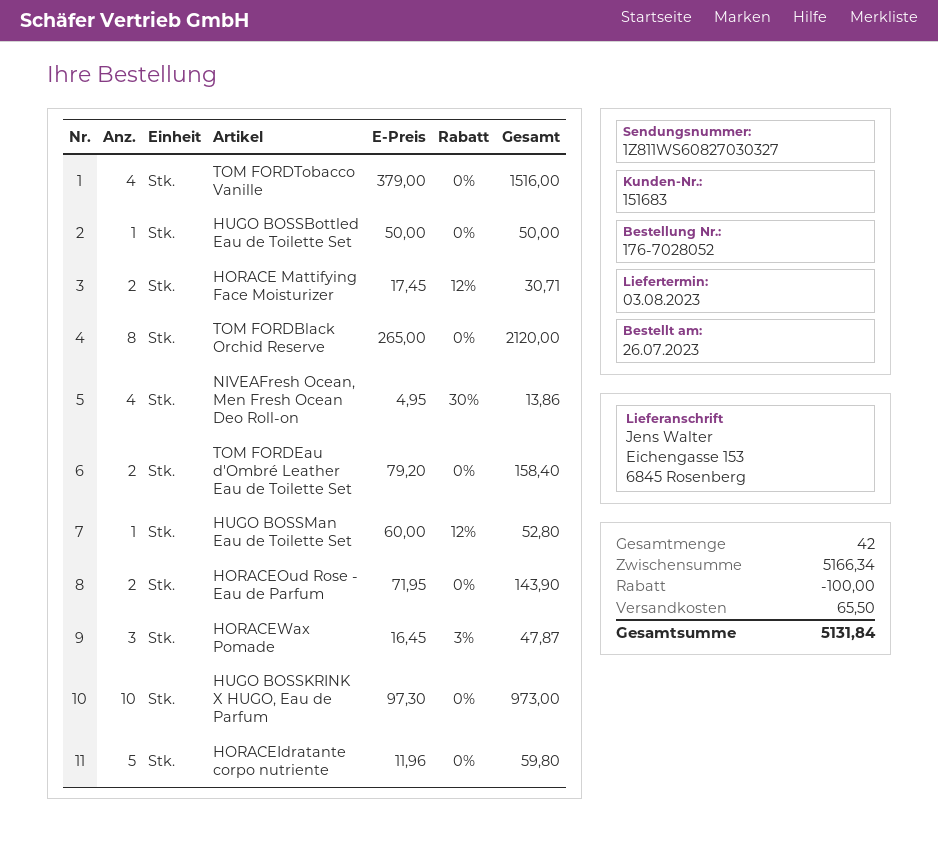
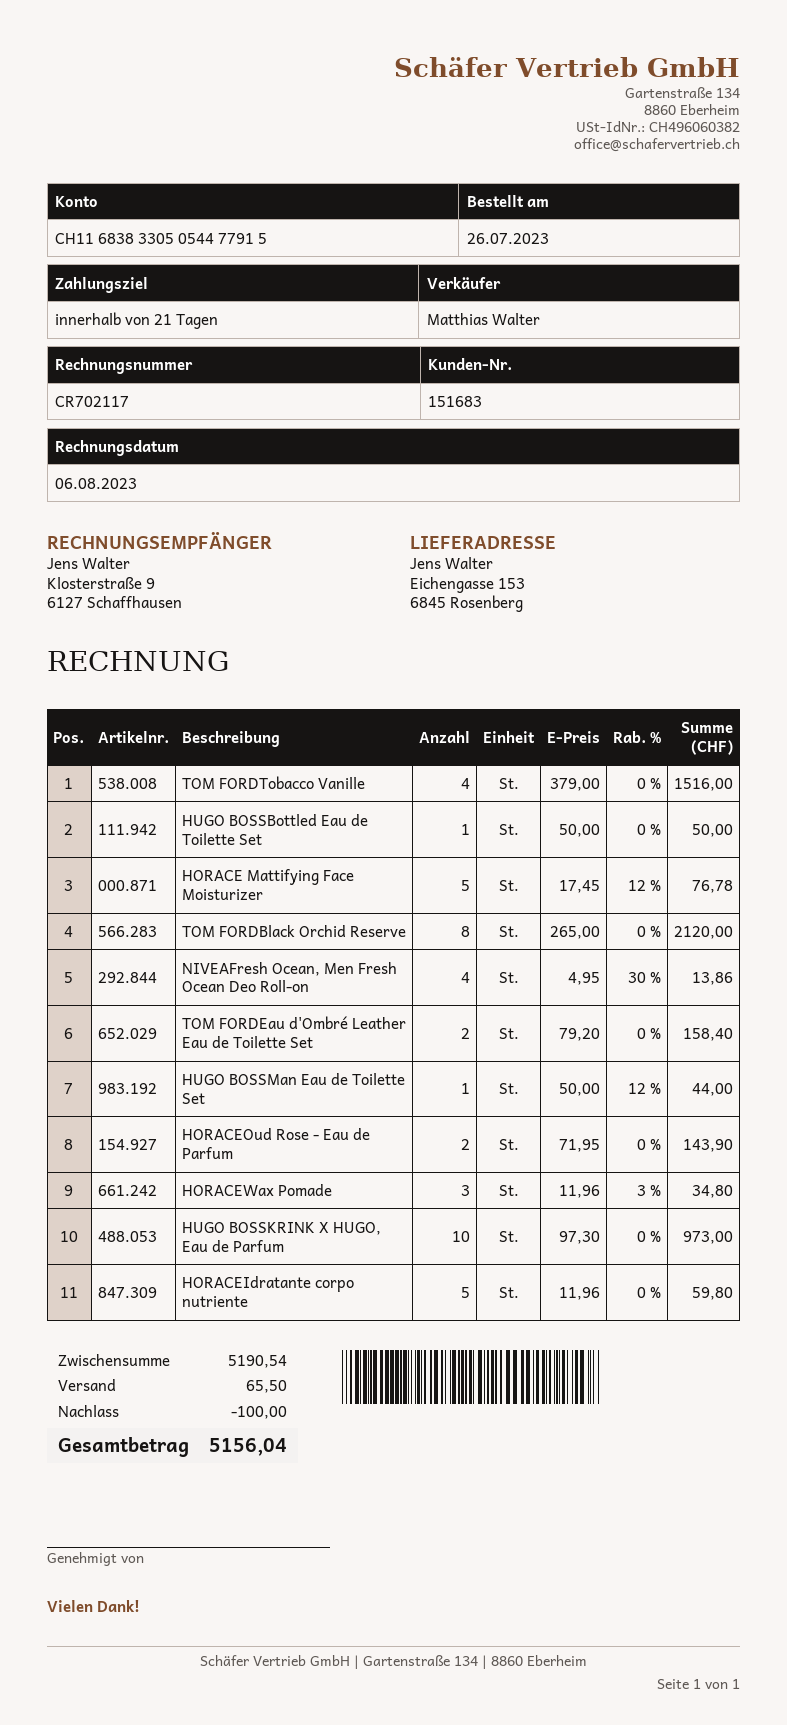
HORACE Mattifying Face Moisturizer: 2 x 17.45 - 12% = 30.71 -> 5 x 17.45 - 12% = 76.78
HUGO BOSSMan Eau de Toilette Set: 1 x 60.00 - 12% = 52.80 -> 1 x 50.00 - 12% = 44.00
HORACEWax Pomade: 3 x 16.45 - 3% = 47.87 -> 3 x 11.96 - 3% = 34.80
subtotal: 5166.34 -> 5190.54
total: 5131.84 -> 5156.04

